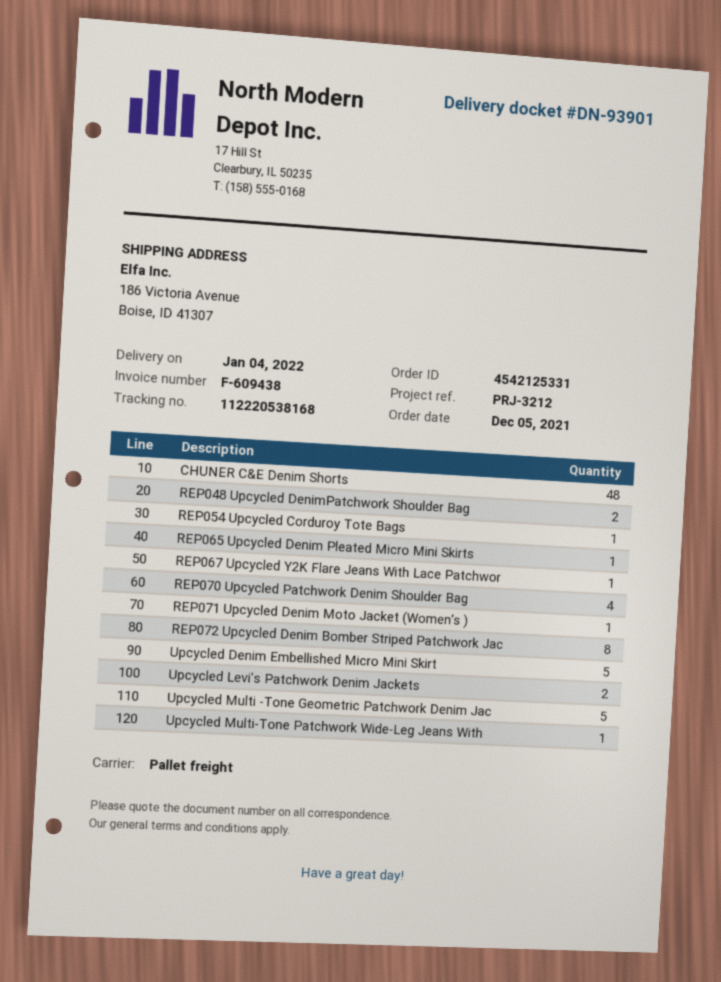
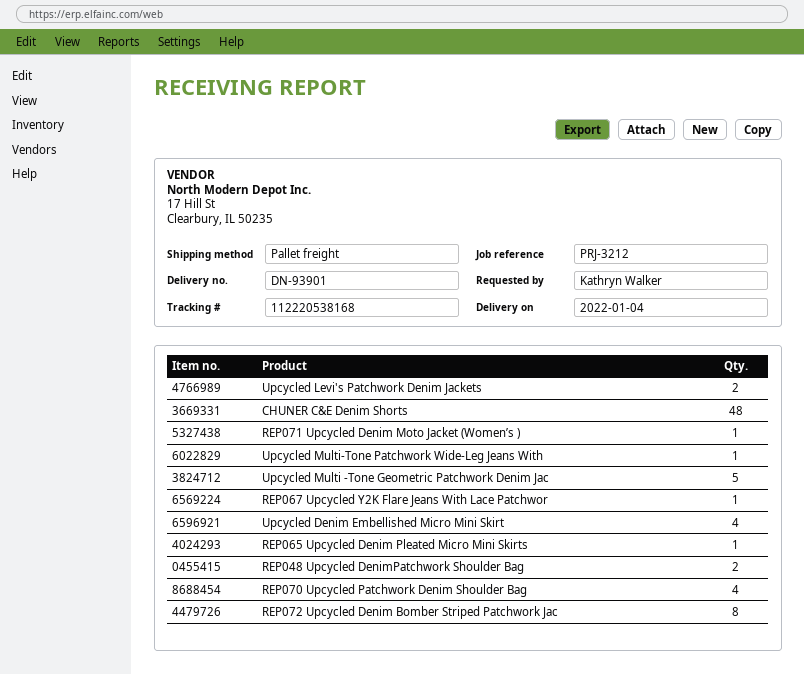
REP054 Upcycled Corduroy Tote Bags: 1 -> none
Upcycled Denim Embellished Micro Mini Skirt: 5 -> 4

